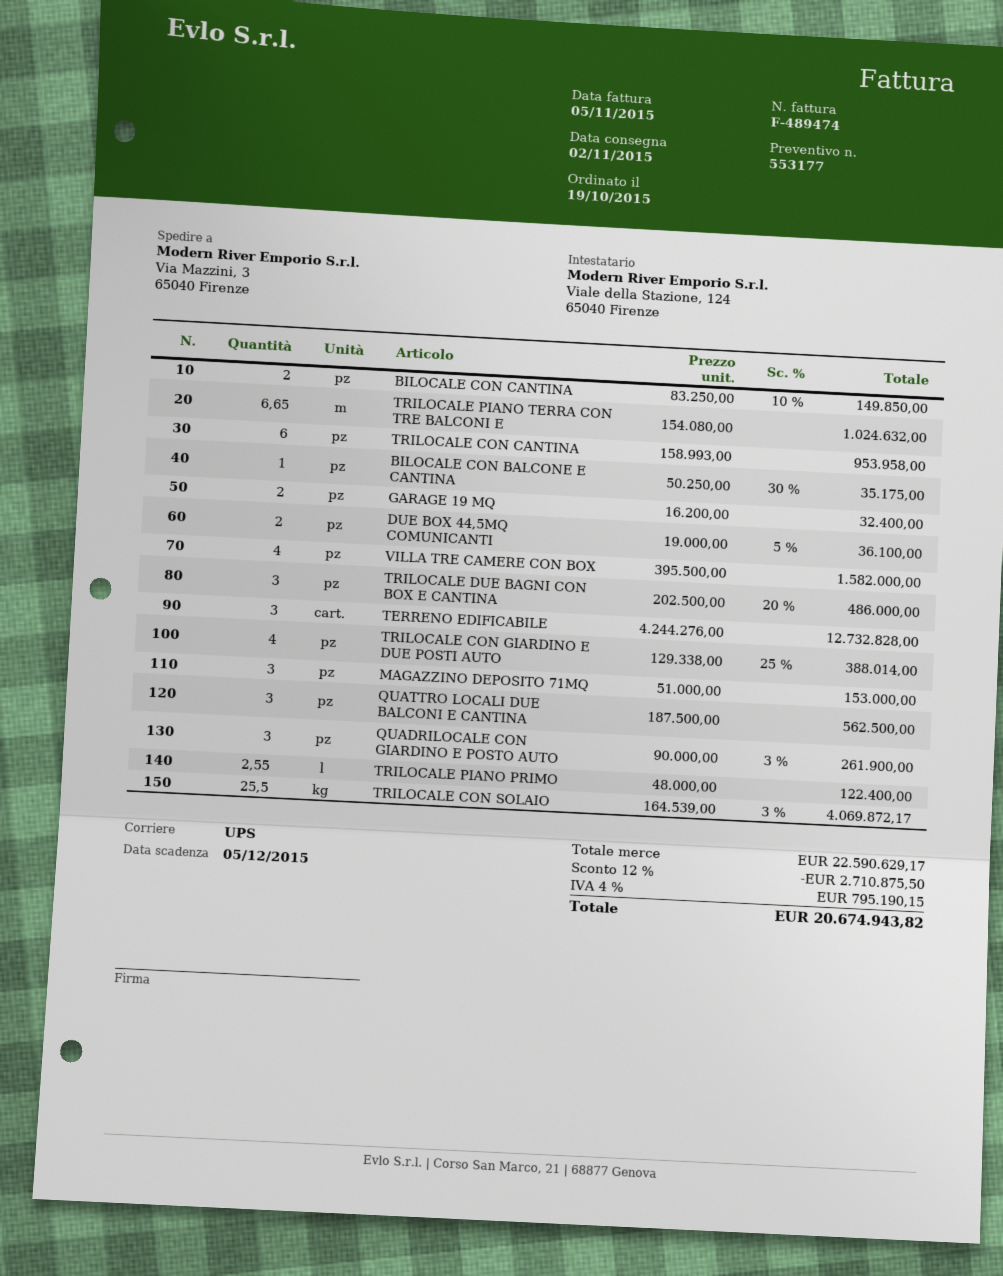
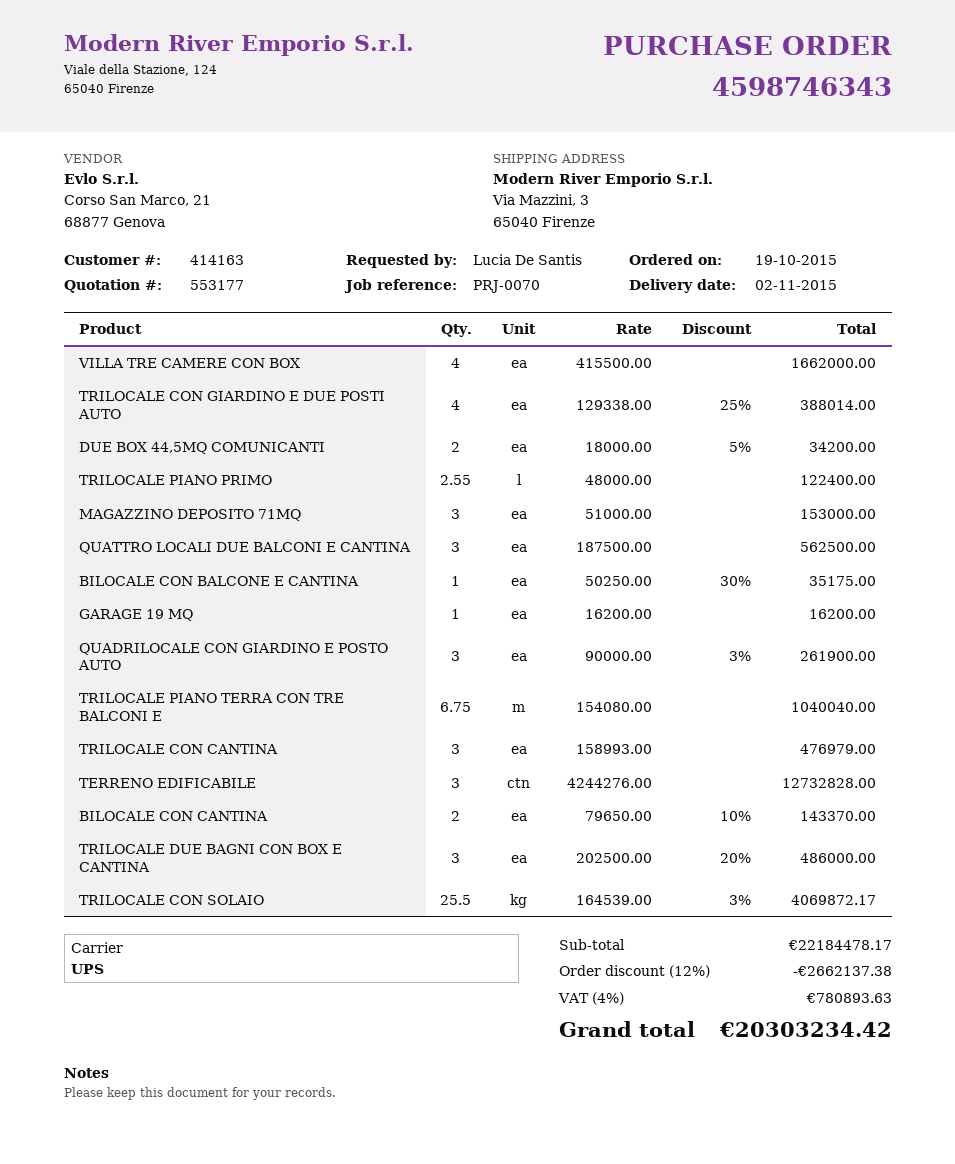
BILOCALE CON CANTINA: 2 x 83250.00 - 10% = 149850.00 -> 2 x 79650.00 - 10% = 143370.00
TRILOCALE PIANO TERRA CON TRE BALCONI E: 6.65 x 154080.00 = 1024632.00 -> 6.75 x 154080.00 = 1040040.00
TRILOCALE CON CANTINA: 6 x 158993.00 = 953958.00 -> 3 x 158993.00 = 476979.00
GARAGE 19 MQ: 2 x 16200.00 = 32400.00 -> 1 x 16200.00 = 16200.00
DUE BOX 44,5MQ COMUNICANTI: 2 x 19000.00 - 5% = 36100.00 -> 2 x 18000.00 - 5% = 34200.00
VILLA TRE CAMERE CON BOX: 4 x 395500.00 = 1582000.00 -> 4 x 415500.00 = 1662000.00
subtotal: 22590629.17 -> 22184478.17
discount: 12% = 2710875.50 -> 12% = 2662137.38
tax: 4% = 795190.15 -> 4% = 780893.63
total: 20674943.82 -> 20303234.42

